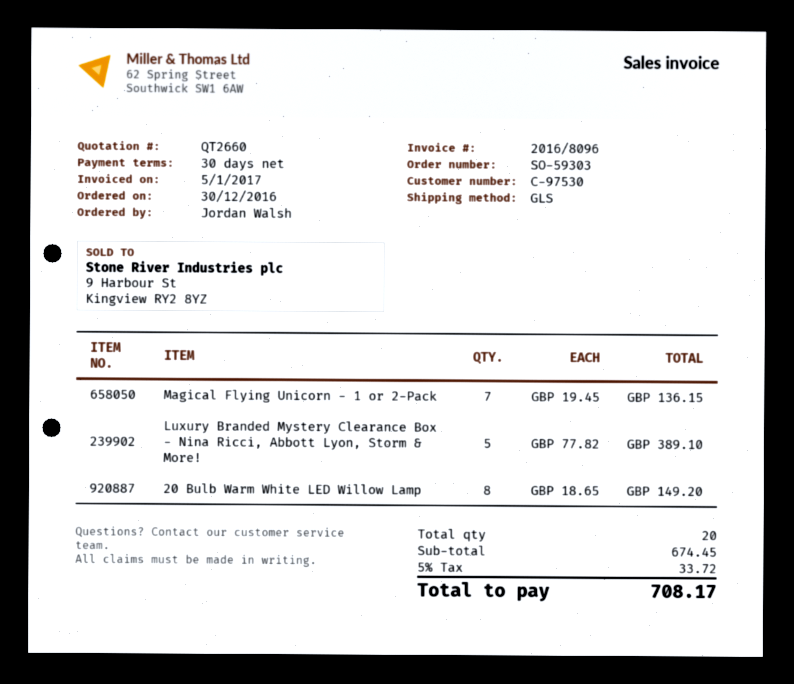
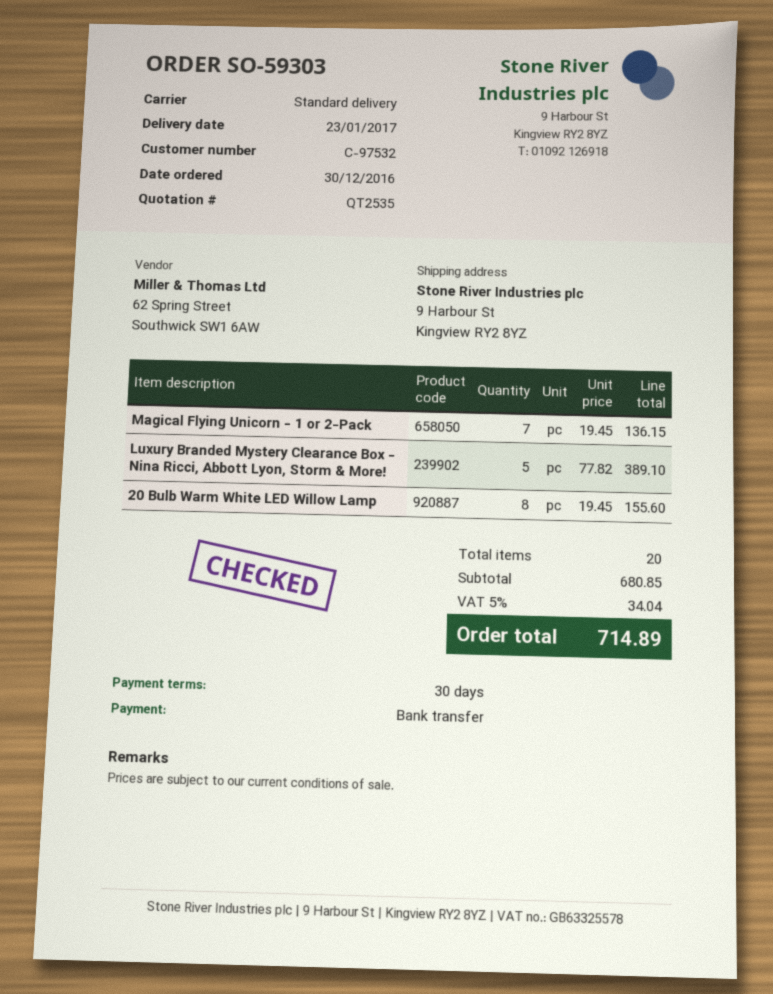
quote number: QT2660 -> QT2535
customer number: C-97530 -> C-97532
shipping method: GLS -> standard
20 Bulb Warm White LED Willow Lamp: 8 x 18.65 = 149.20 -> 8 x 19.45 = 155.60
subtotal: 674.45 -> 680.85
tax: 5% = 33.72 -> 5% = 34.04
total: 708.17 -> 714.89

